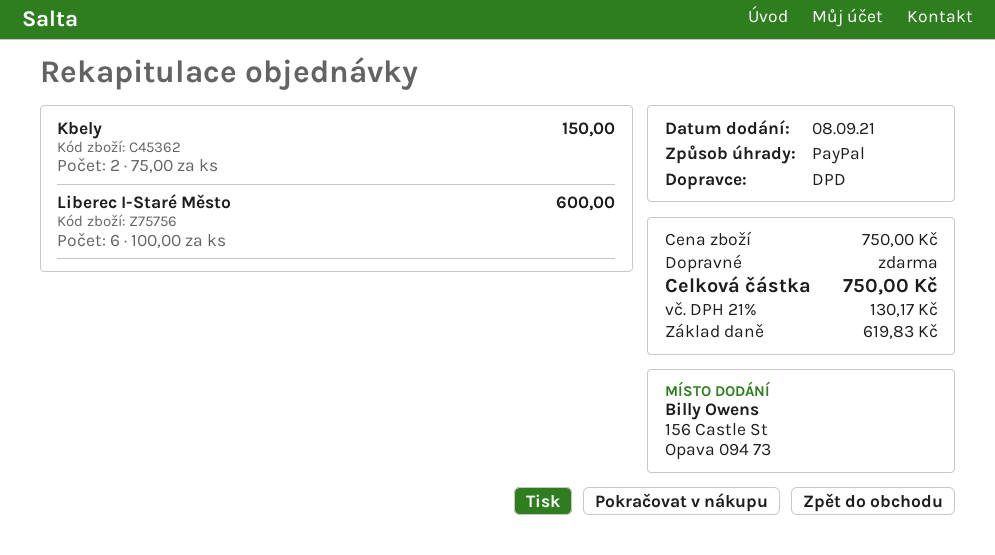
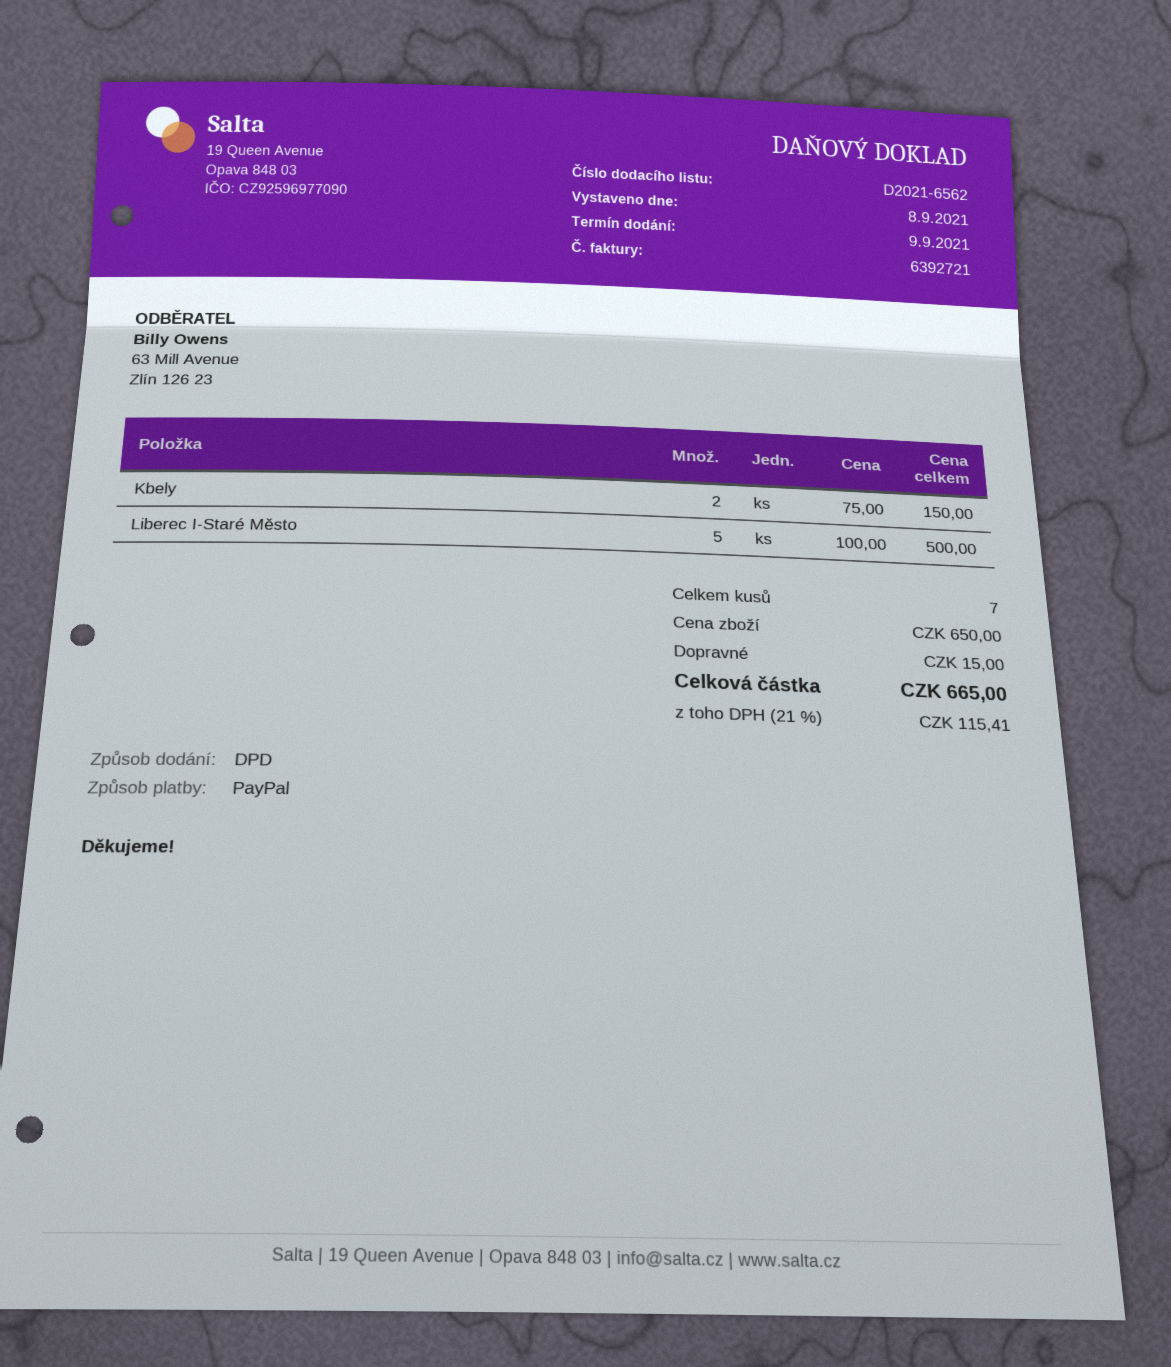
delivery date: 2021-09-08 -> 2021-09-09
Liberec I-Staré Město: 6 x 100.00 = 600.00 -> 5 x 100.00 = 500.00
subtotal: 750.00 -> 650.00
shipping: 0.00 -> 15.00
tax: 21% = 130.17 -> 21% = 115.41
total: 750.00 -> 665.00

